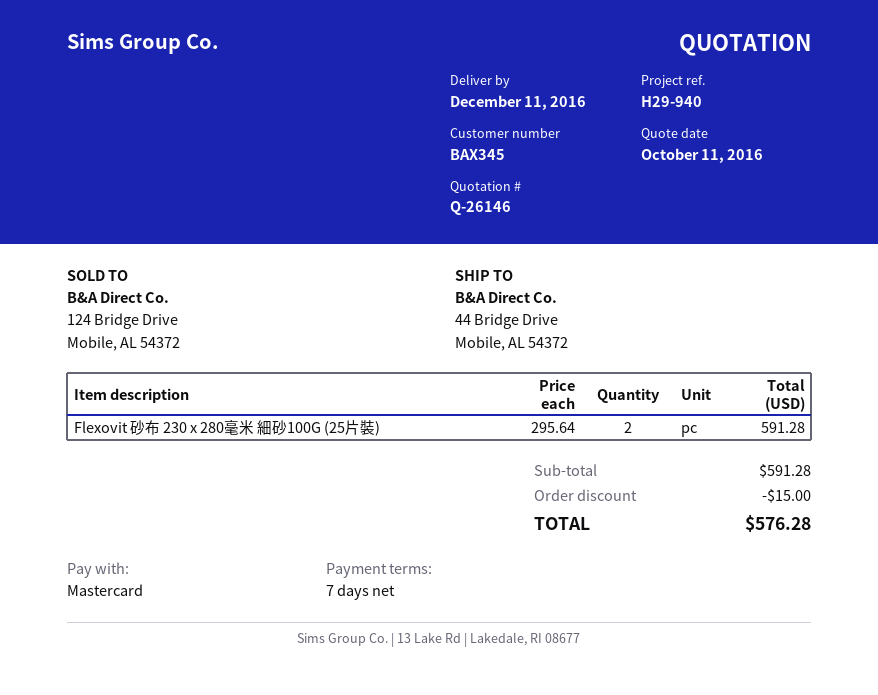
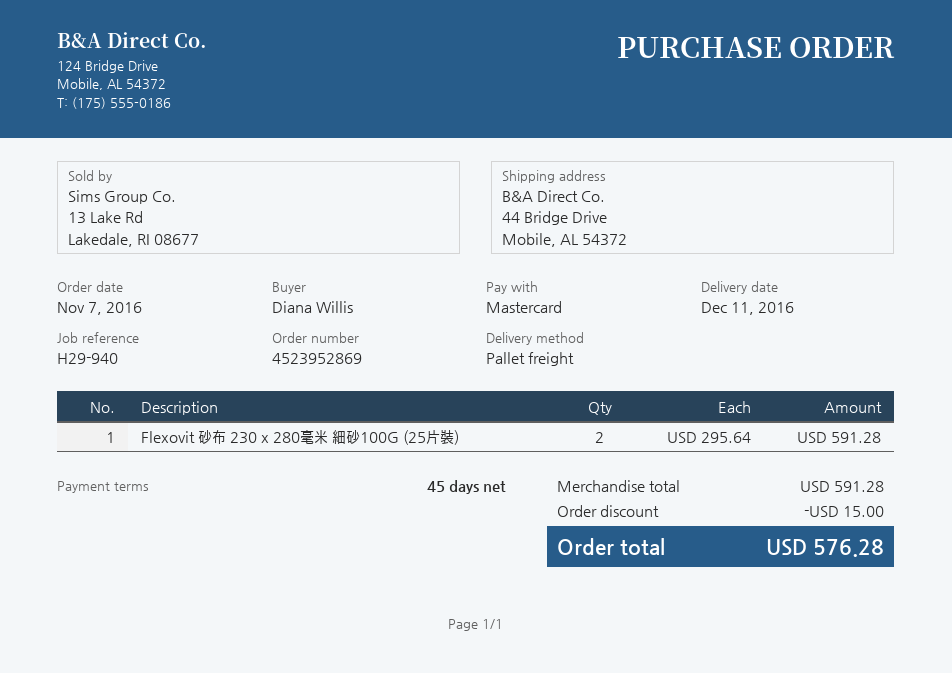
payment terms: 7 days -> 45 days

